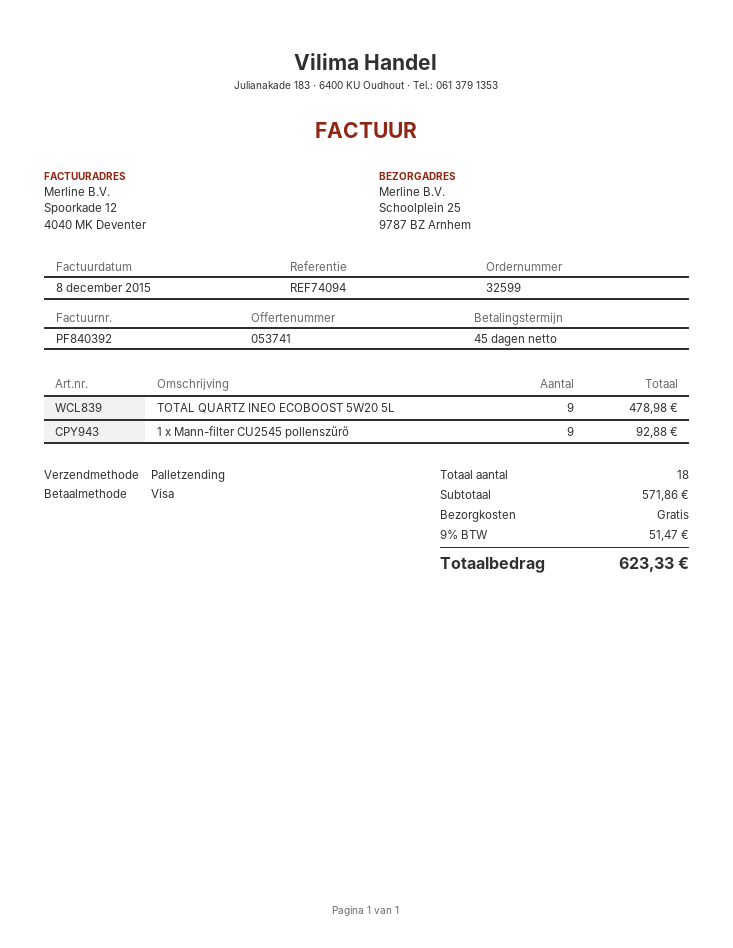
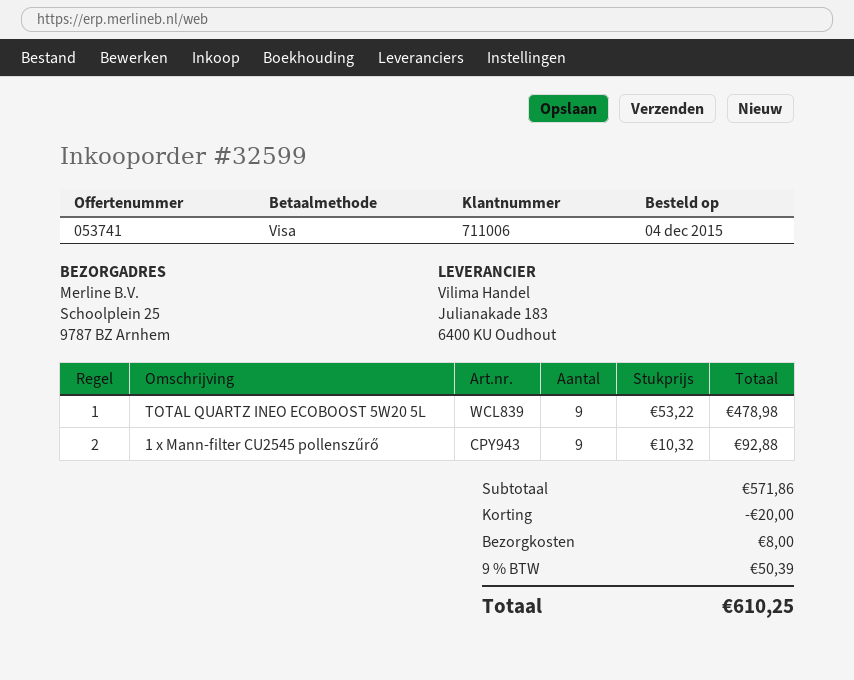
discount: none -> 20.00
shipping: 0.00 -> 8.00
tax: 9% = 51.47 -> 9% = 50.39
total: 623.33 -> 610.25

